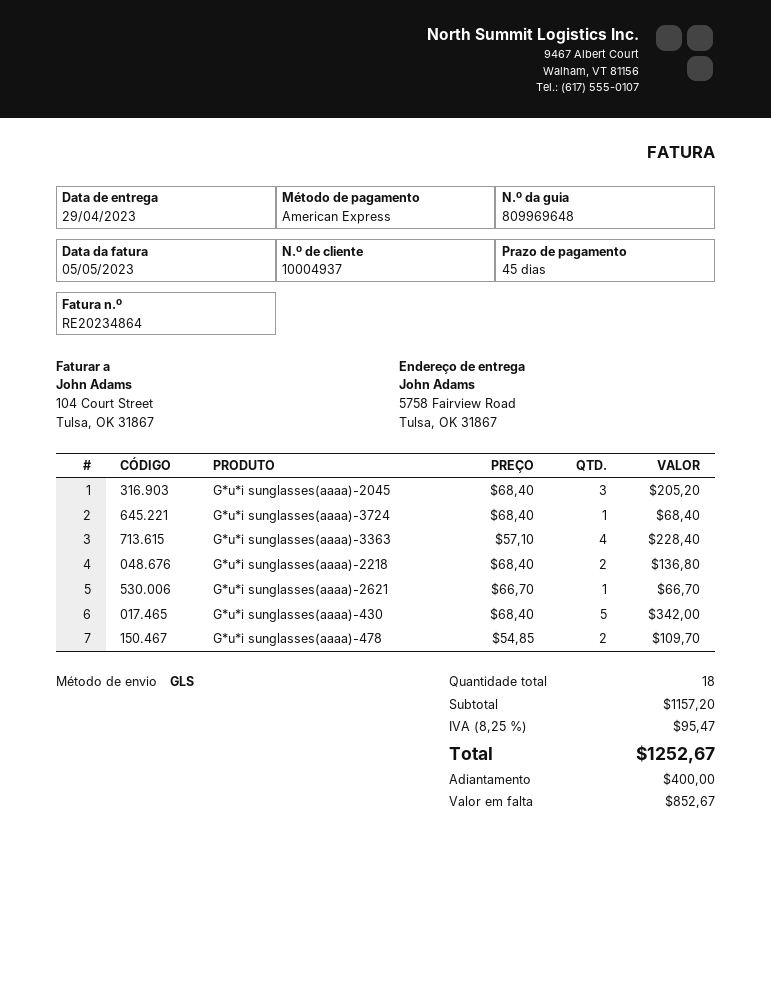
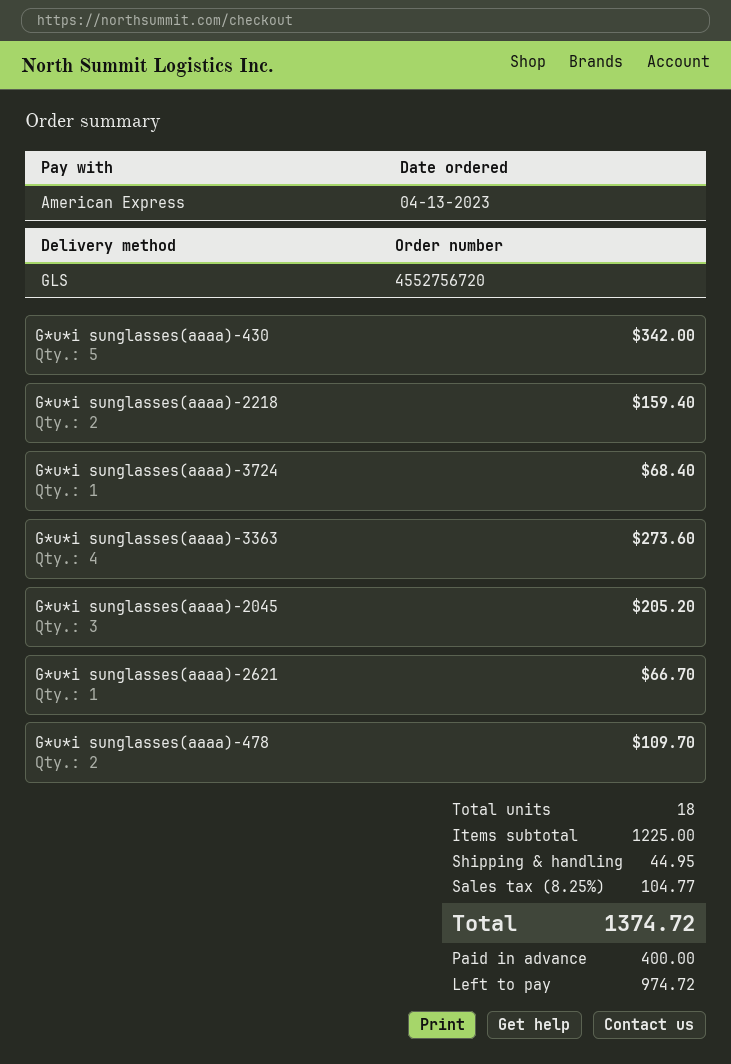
G*u*i sunglasses(aaaa)-3363: 4 for 228.40 -> 4 for 273.60
G*u*i sunglasses(aaaa)-2218: 2 for 136.80 -> 2 for 159.40
subtotal: 1157.20 -> 1225.00
shipping: none -> 44.95
tax: 8.25% = 95.47 -> 8.25% = 104.77
total: 1252.67 -> 1374.72
balance: 852.67 -> 974.72

